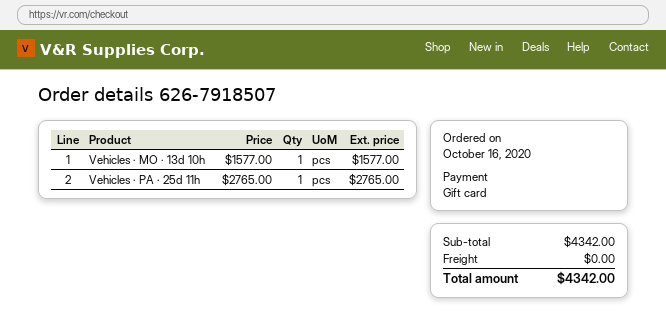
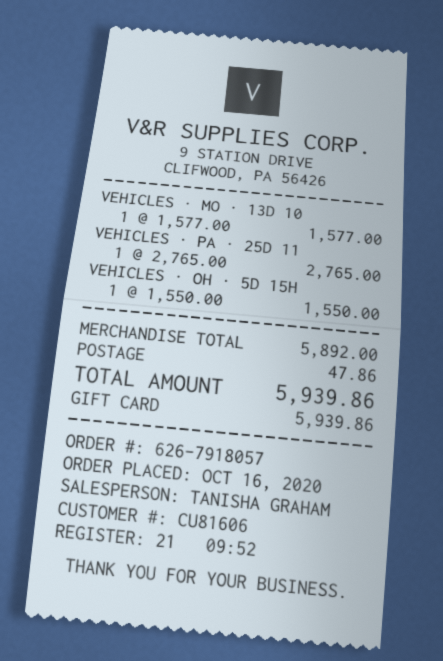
order number: 626-7918507 -> 626-7918057
VEHICLES · OH · 5D 15H: none -> 1 x 1550.00 = 1550.00
subtotal: 4342.00 -> 5892.00
shipping: 0.00 -> 47.86
total: 4342.00 -> 5939.86

